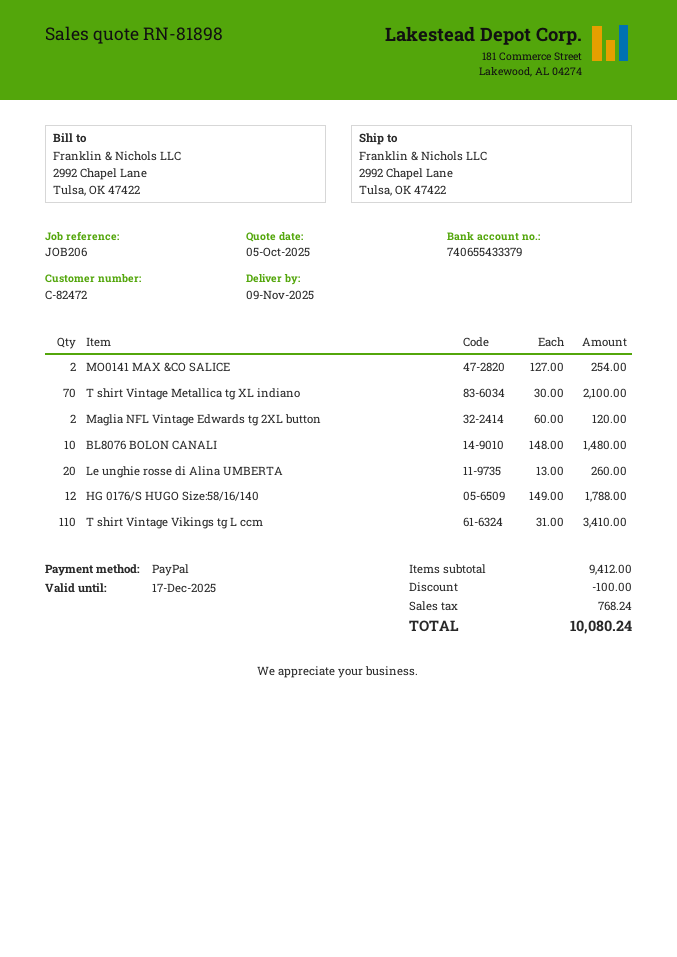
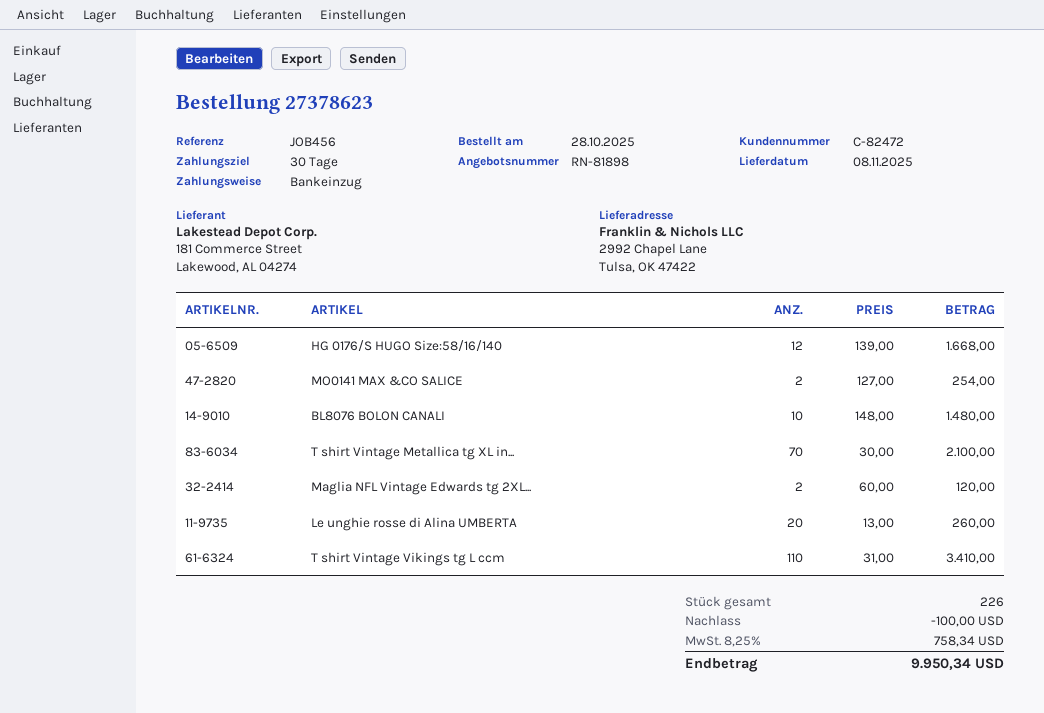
delivery date: 2025-11-09 -> 2025-11-08
reference: JOB206 -> JOB456
payment method: PayPal -> direct debit
HG 0176/S HUGO Size:58/16/140: 12 x 149.00 = 1788.00 -> 12 x 139.00 = 1668.00
tax: 768.24 -> 758.34
total: 10080.24 -> 9950.34

